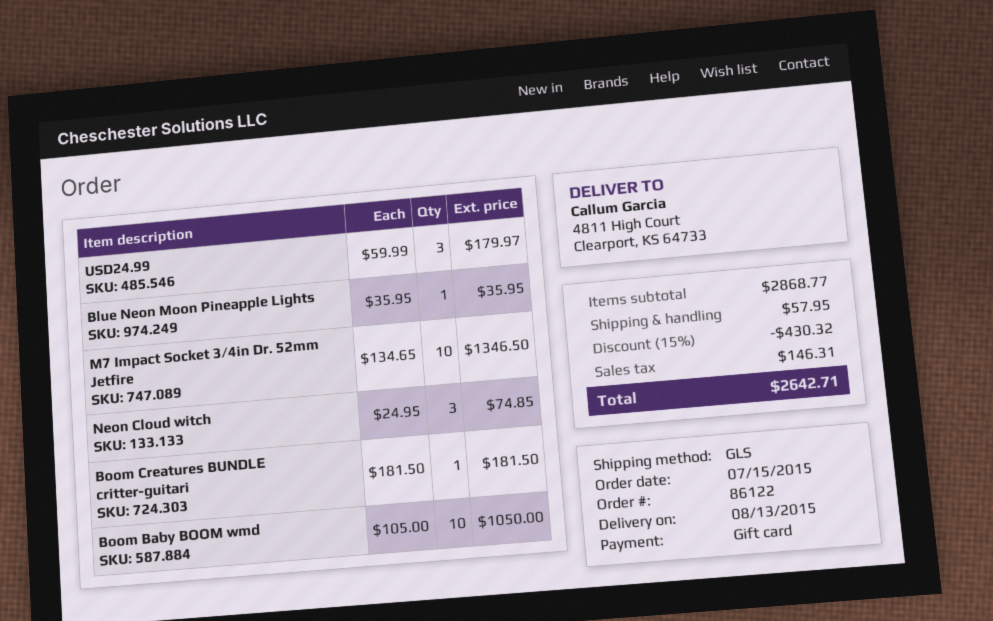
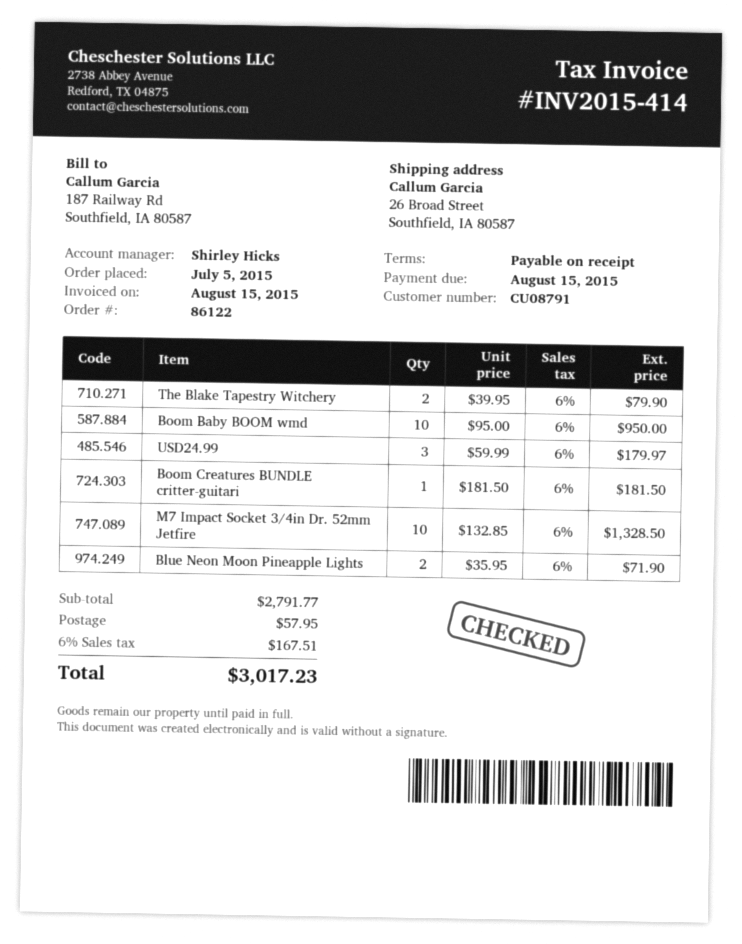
order date: 2015-07-15 -> 2015-07-05
ship to: 4811 High Court, Clearport, KS 64733 -> 26 Broad Street, Southfield, IA 80587
Blue Neon Moon Pineapple Lights: 1 x 35.95 = 35.95 -> 2 x 35.95 = 71.90
M7 Impact Socket 3/4in Dr. 52mm Jetfire: 10 x 134.65 = 1346.50 -> 10 x 132.85 = 1328.50
Neon Cloud witch: 3 x 24.95 = 74.85 -> none
Boom Baby BOOM wmd: 10 x 105.00 = 1050.00 -> 10 x 95.00 = 950.00
The Blake Tapestry Witchery: none -> 2 x 39.95 = 79.90
subtotal: 2868.77 -> 2791.77
discount: 15% = 430.32 -> none
tax: 146.31 -> 167.51
total: 2642.71 -> 3017.23

